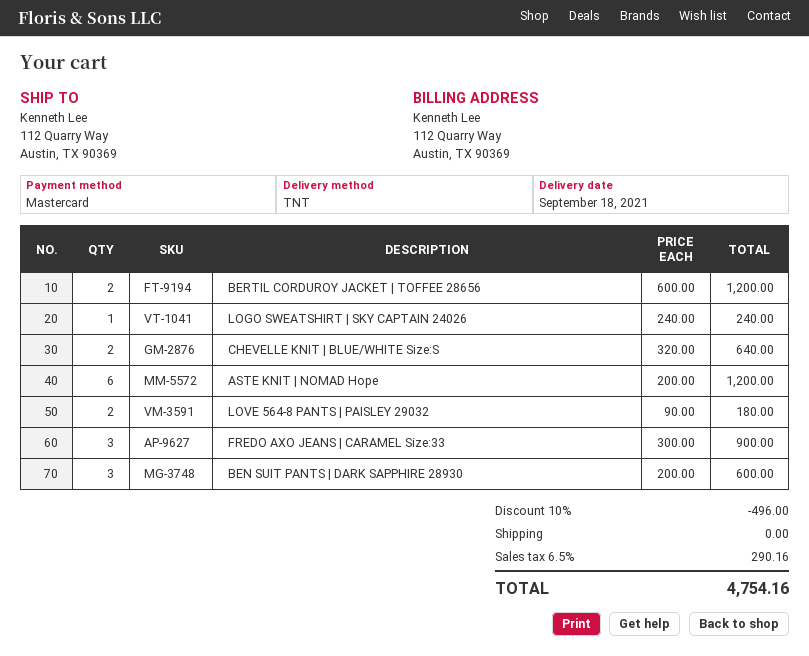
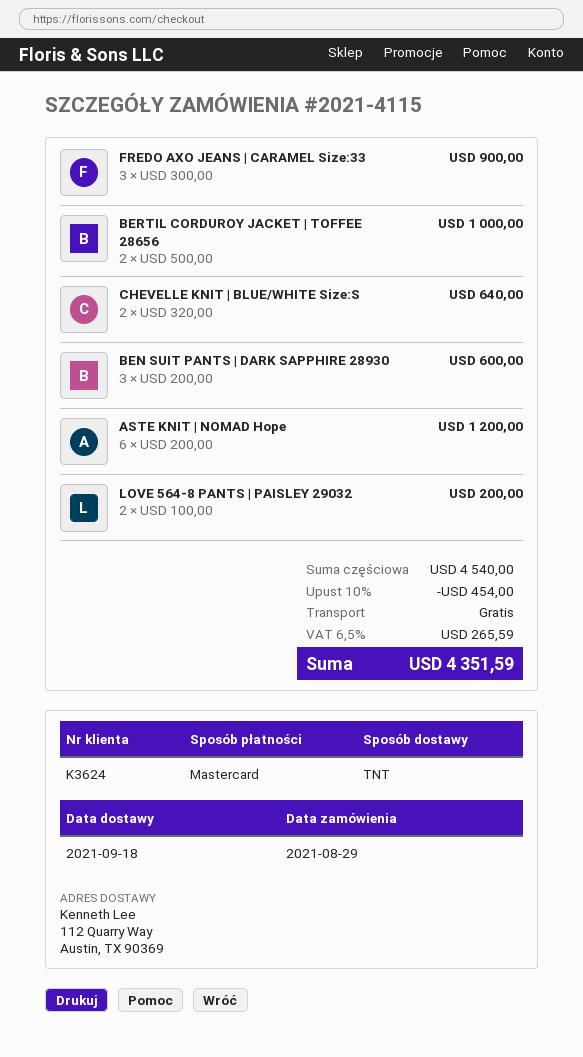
BERTIL CORDUROY JACKET | TOFFEE 28656: 2 x 600.00 = 1200.00 -> 2 x 500.00 = 1000.00
LOGO SWEATSHIRT | SKY CAPTAIN 24026: 1 x 240.00 = 240.00 -> none
LOVE 564-8 PANTS | PAISLEY 29032: 2 x 90.00 = 180.00 -> 2 x 100.00 = 200.00
discount: 10% = 496.00 -> 10% = 454.00
tax: 6.5% = 290.16 -> 6.5% = 265.59
total: 4754.16 -> 4351.59

